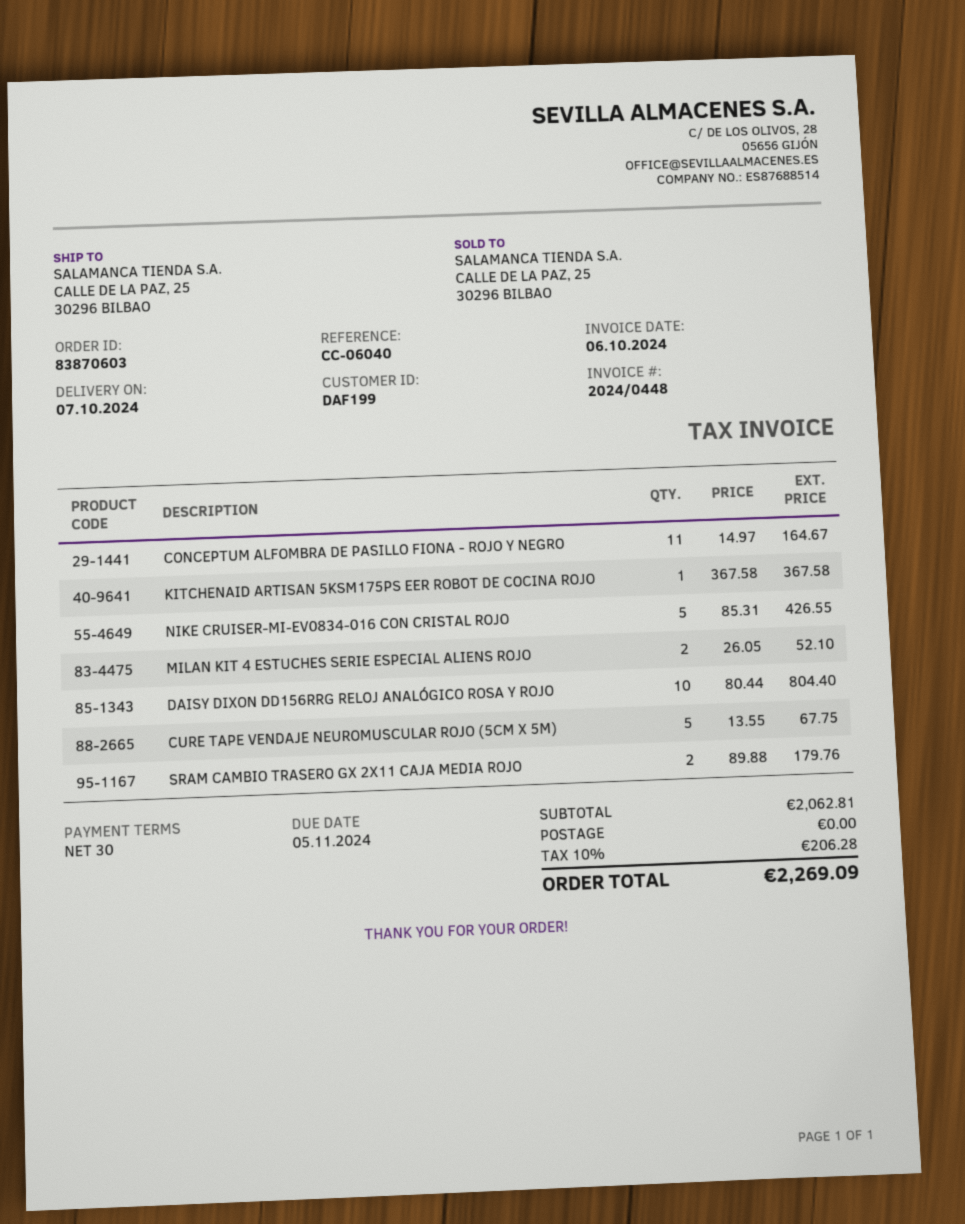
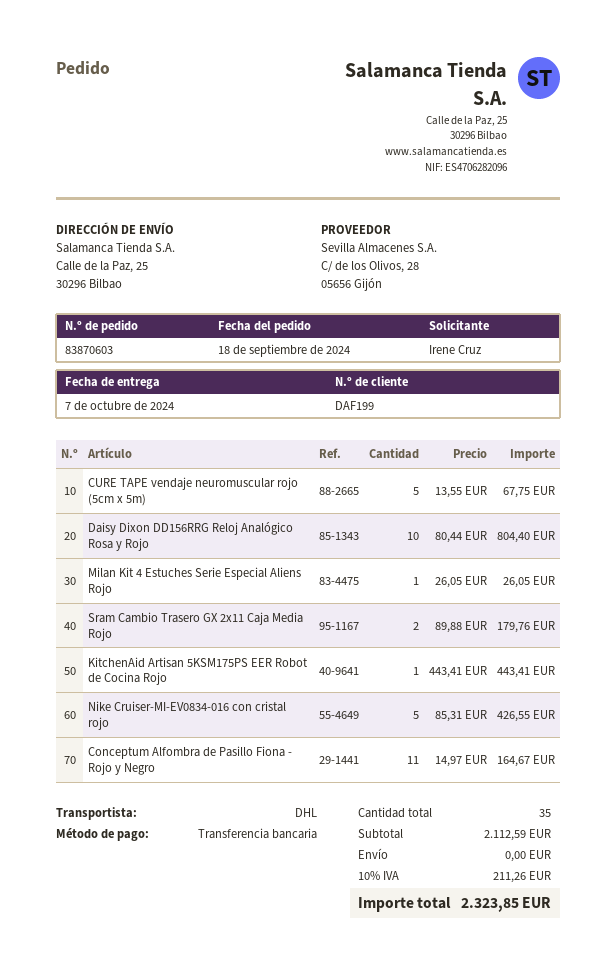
KITCHENAID ARTISAN 5KSM175PS EER ROBOT DE COCINA ROJO: 1 x 367.58 = 367.58 -> 1 x 443.41 = 443.41
MILAN KIT 4 ESTUCHES SERIE ESPECIAL ALIENS ROJO: 2 x 26.05 = 52.10 -> 1 x 26.05 = 26.05
subtotal: 2062.81 -> 2112.59
tax: 10% = 206.28 -> 10% = 211.26
total: 2269.09 -> 2323.85

